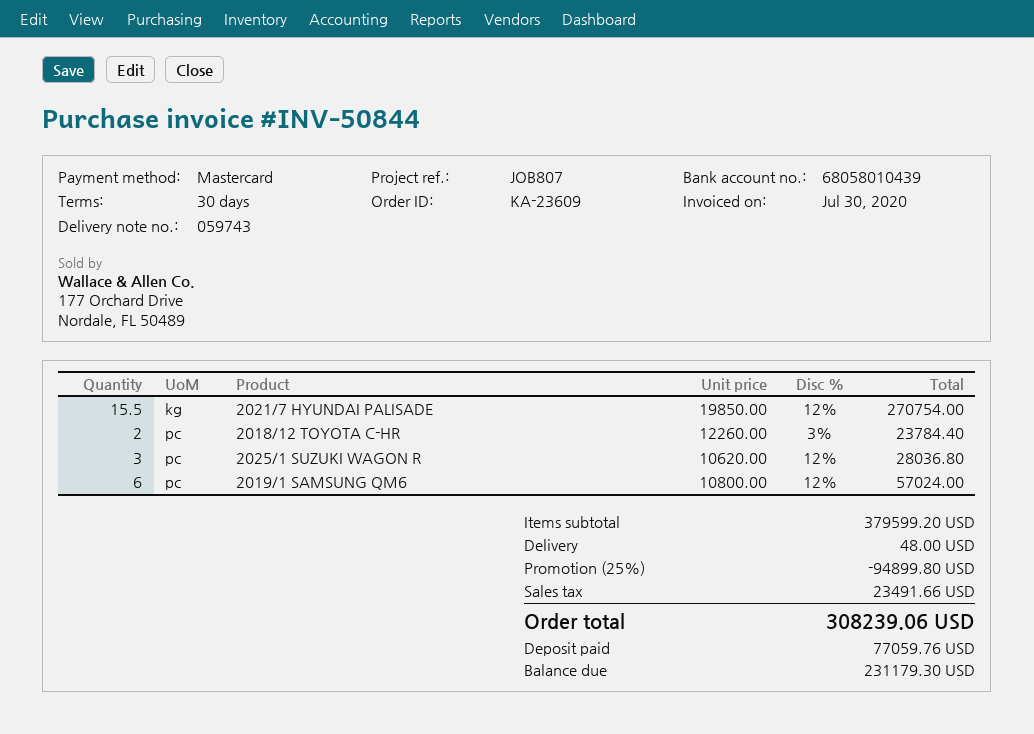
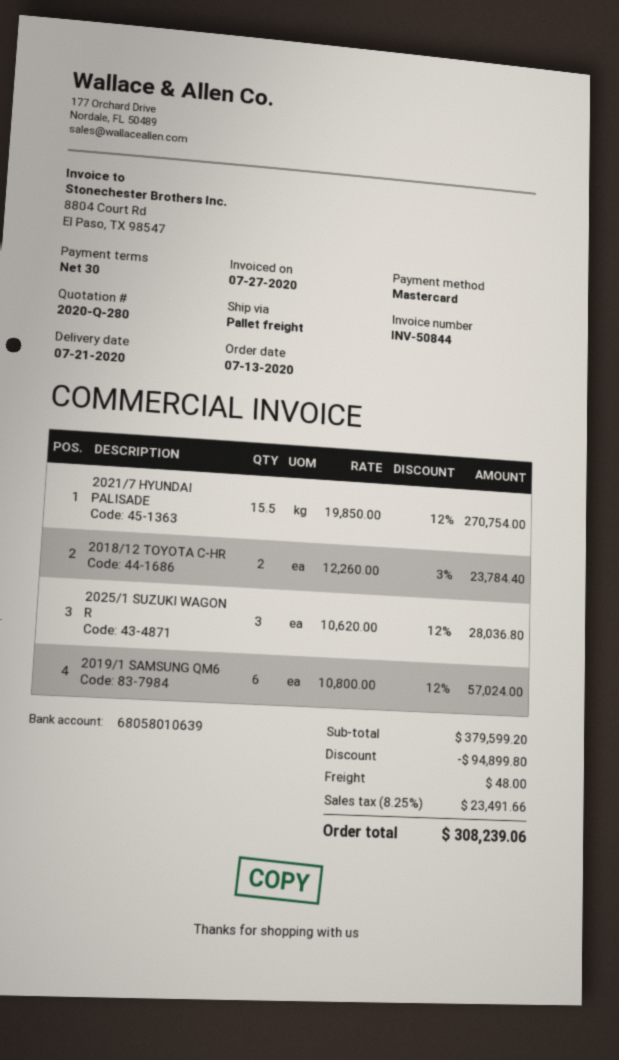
invoice date: 2020-07-30 -> 2020-07-27
bank account: 68058010439 -> 68058010639

